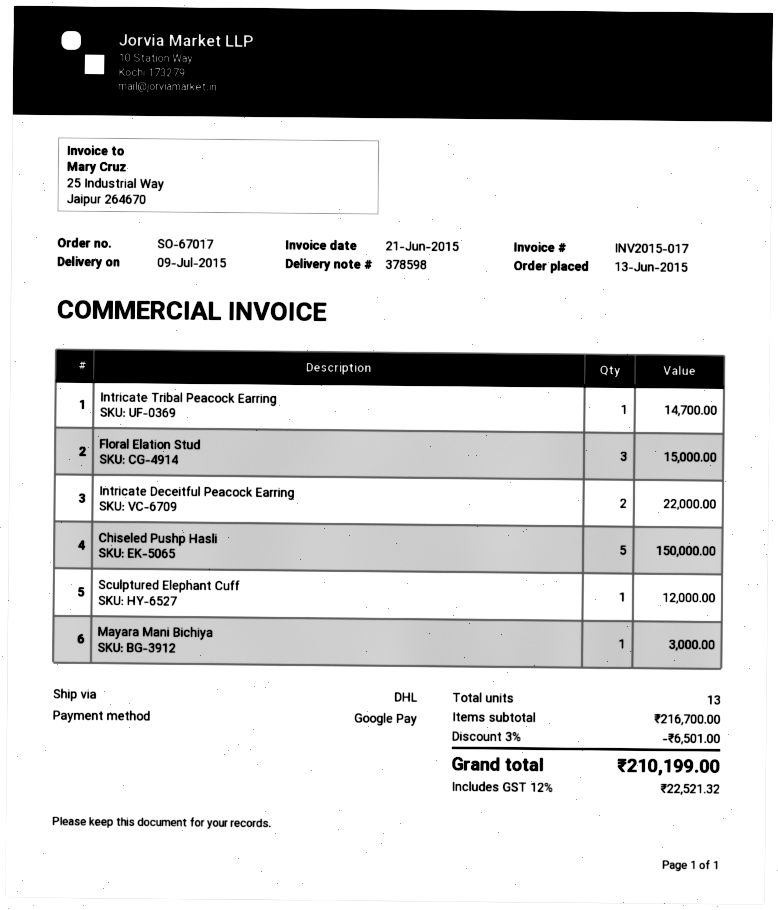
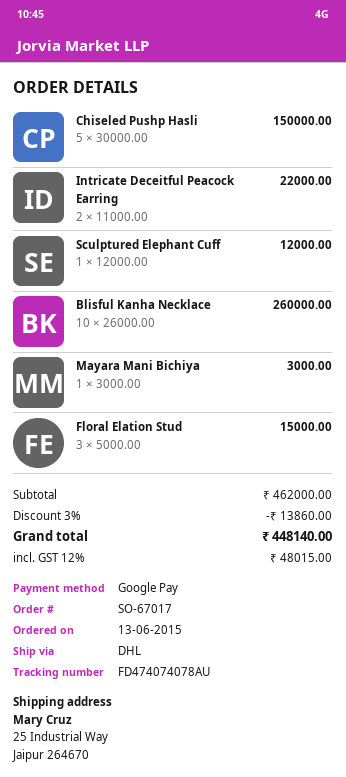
Intricate Tribal Peacock Earring: 1 for 14700.00 -> none
Blisful Kanha Necklace: none -> 10 for 260000.00
subtotal: 216700.00 -> 462000.00
discount: 3% = 6501.00 -> 3% = 13860.00
tax: 12% = 22521.32 -> 12% = 48015.00
total: 210199.00 -> 448140.00

